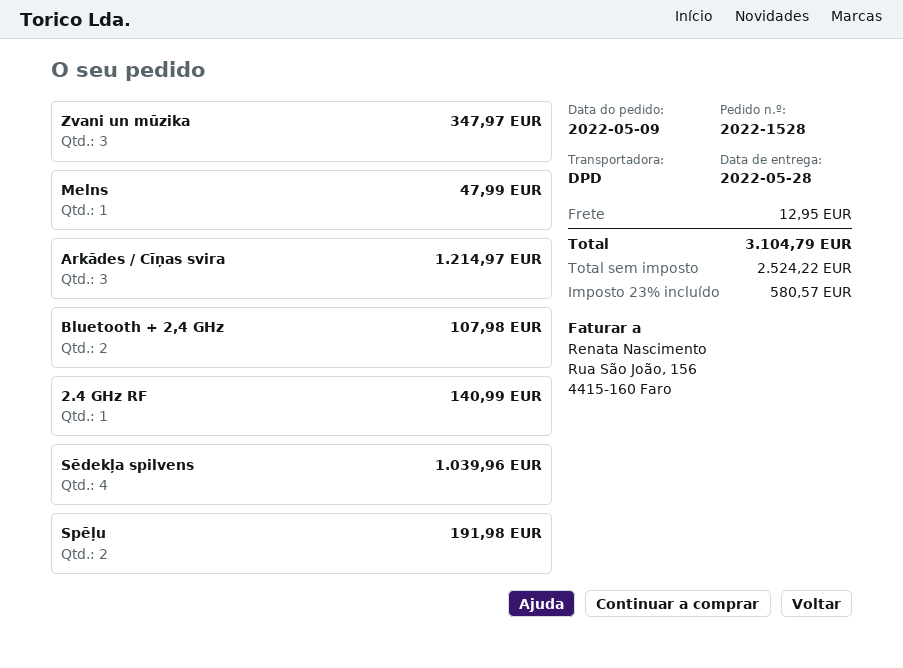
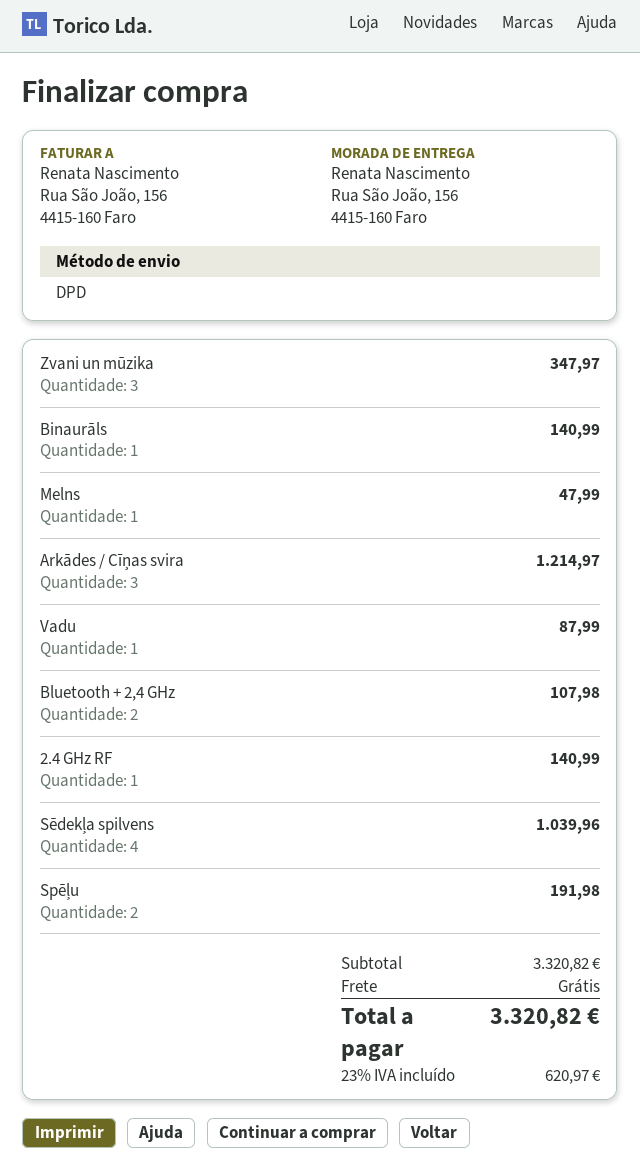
Binaurāls: none -> 1 for 140.99
Vadu: none -> 1 for 87.99
shipping: 12.95 -> 0.00
tax: 23% = 580.57 -> 23% = 620.97
total: 3104.79 -> 3320.82

